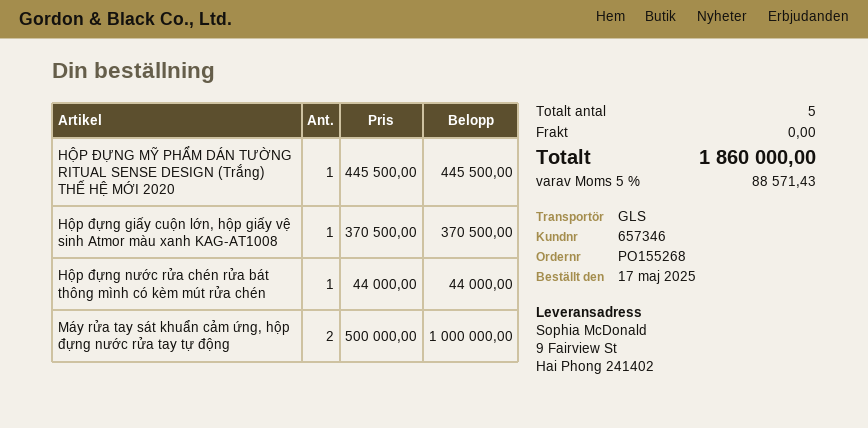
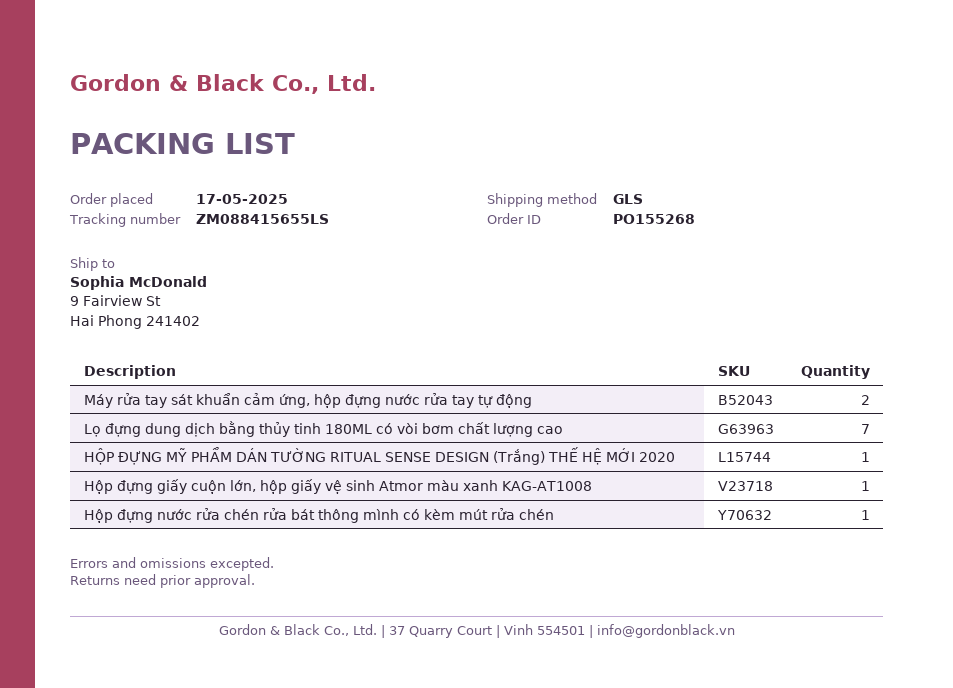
Lọ đựng dung dịch bằng thủy tinh 180ML có vòi bơm chất lượng cao: none -> 7

